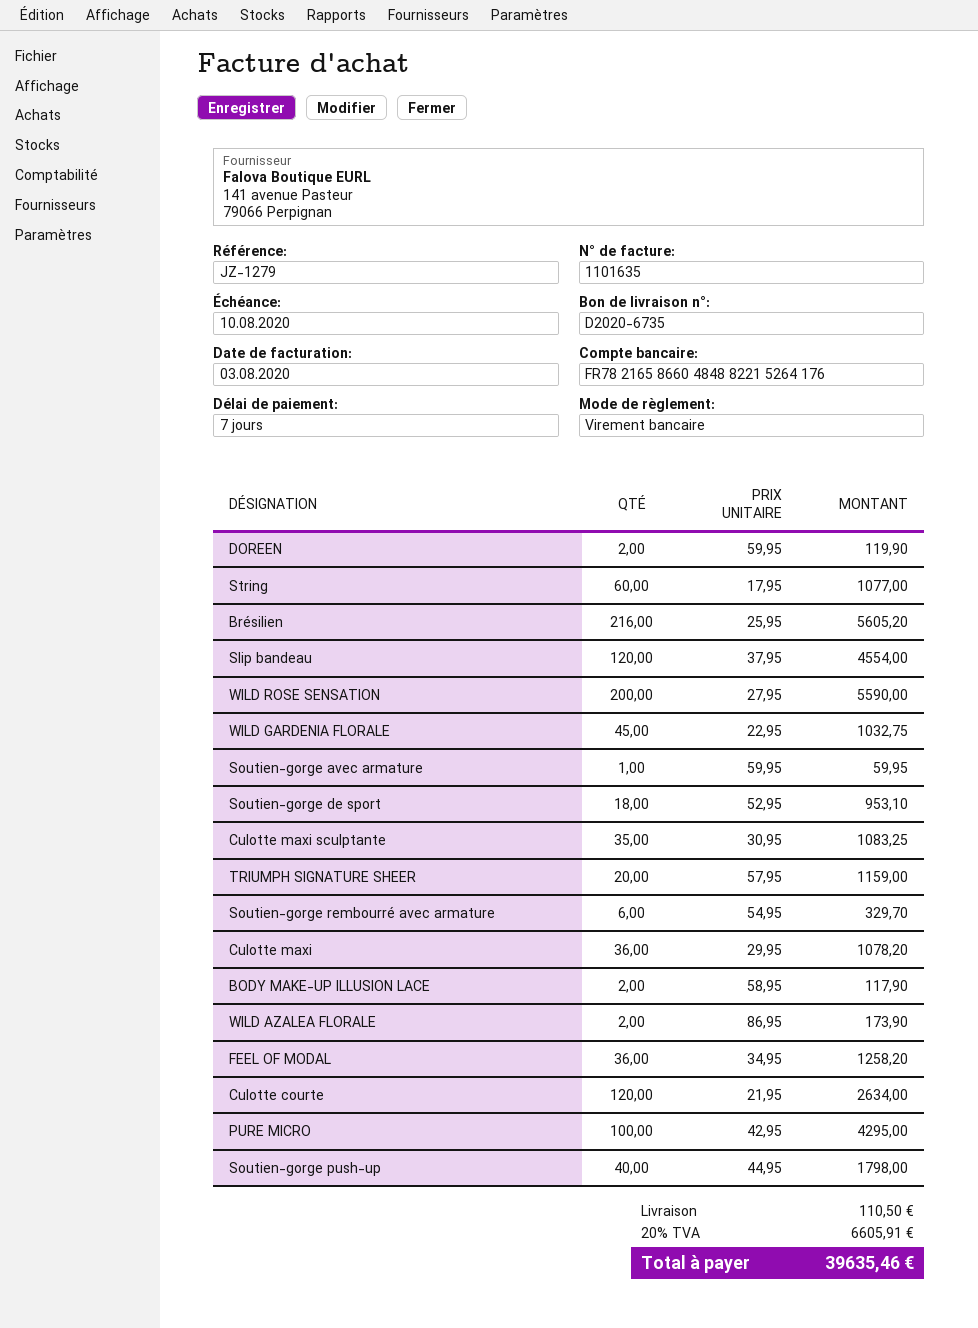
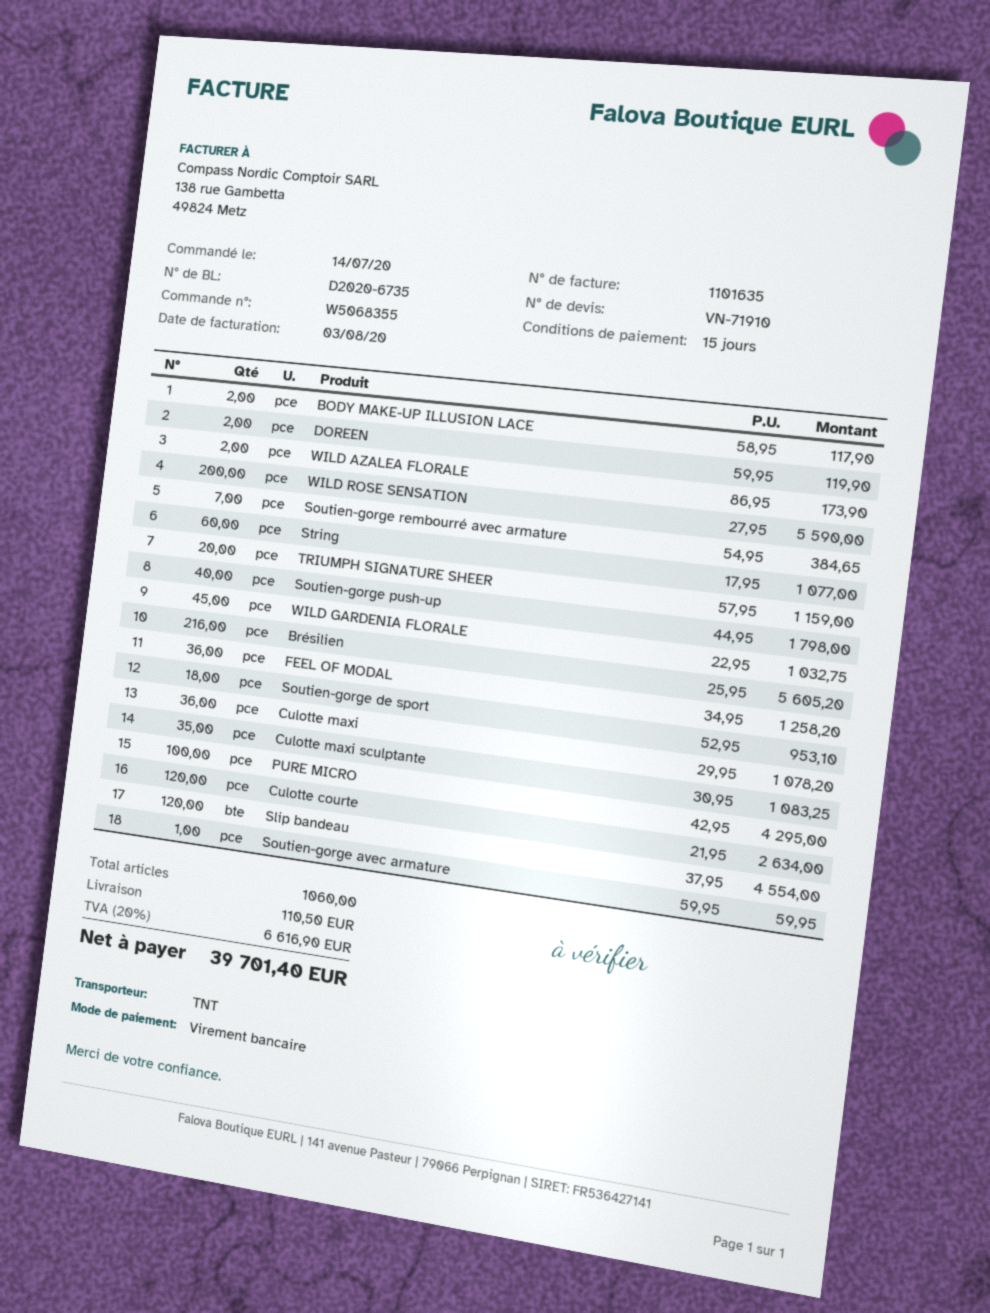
payment terms: 7 days -> 15 days
Soutien-gorge rembourré avec armature: 6 x 54.95 = 329.70 -> 7 x 54.95 = 384.65
tax: 20% = 6605.91 -> 20% = 6616.90
total: 39635.46 -> 39701.40

